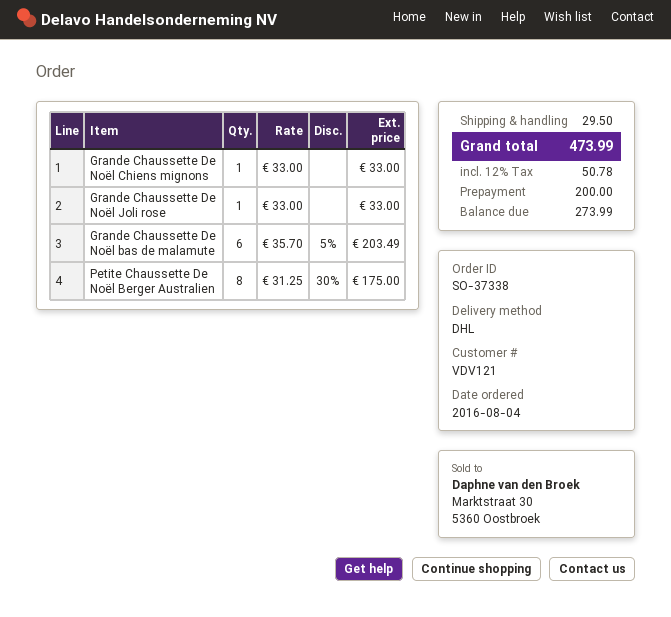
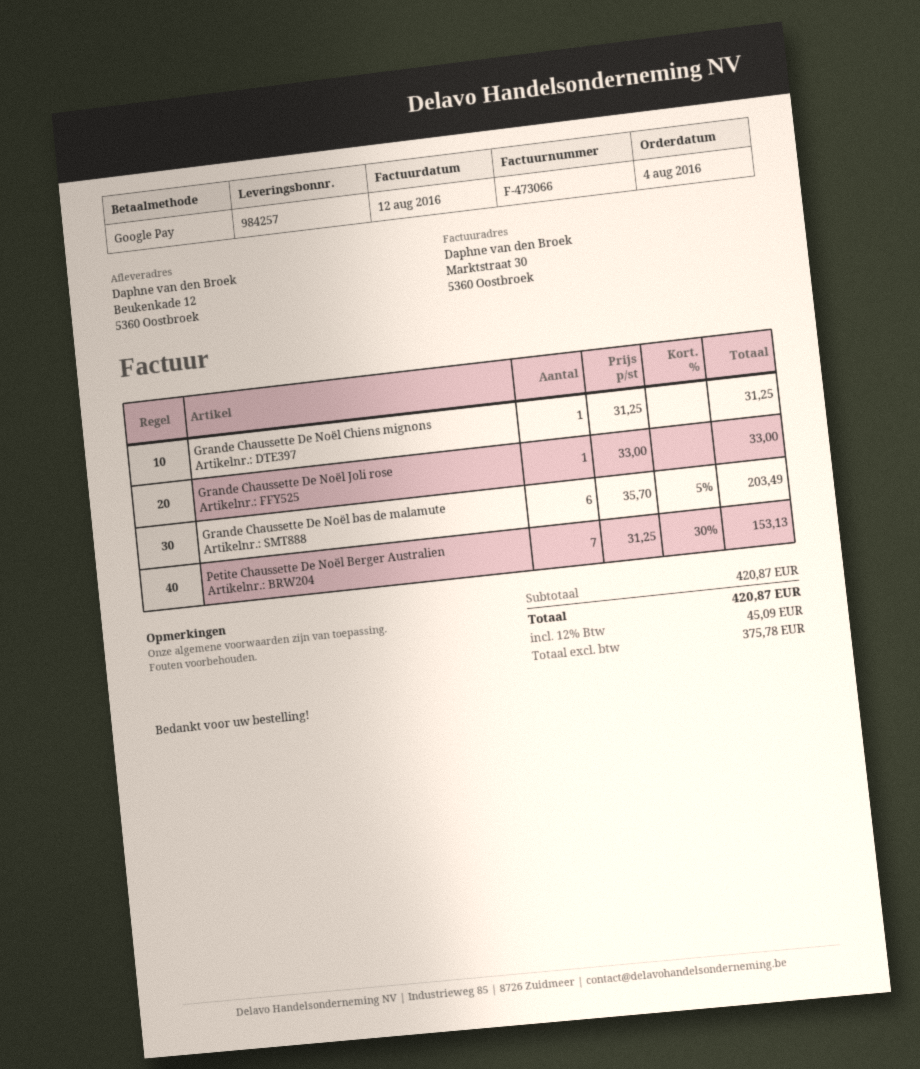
Grande Chaussette De Noël Chiens mignons: 1 x 33.00 = 33.00 -> 1 x 31.25 = 31.25
Petite Chaussette De Noël Berger Australien: 8 x 31.25 - 30% = 175.00 -> 7 x 31.25 - 30% = 153.13
shipping: 29.50 -> none
tax: 12% = 50.78 -> 12% = 45.09
total: 473.99 -> 420.87

